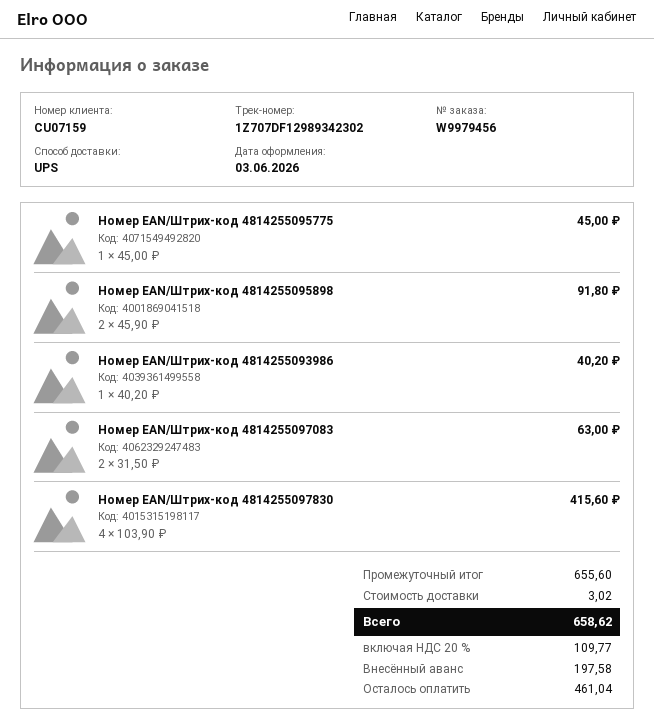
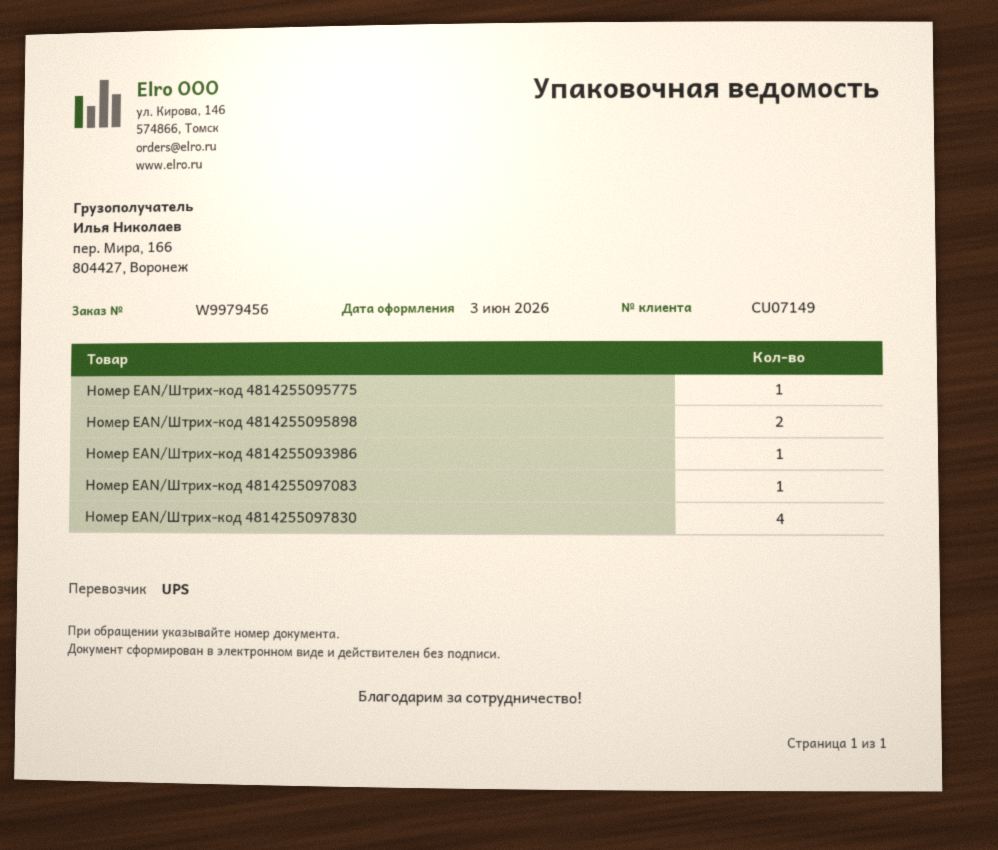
customer number: CU07159 -> CU07149
Номер EAN/Штрих-код 4814255097083: 2 -> 1

